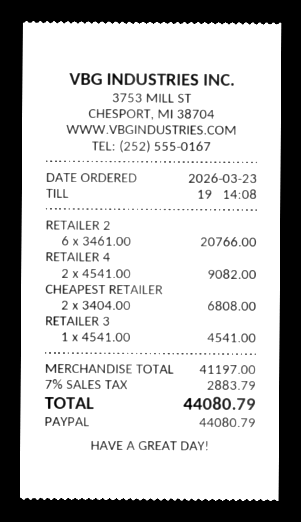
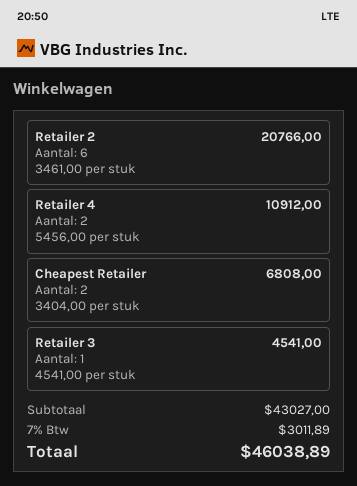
RETAILER 4: 2 x 4541.00 = 9082.00 -> 2 x 5456.00 = 10912.00
subtotal: 41197.00 -> 43027.00
tax: 7% = 2883.79 -> 7% = 3011.89
total: 44080.79 -> 46038.89

